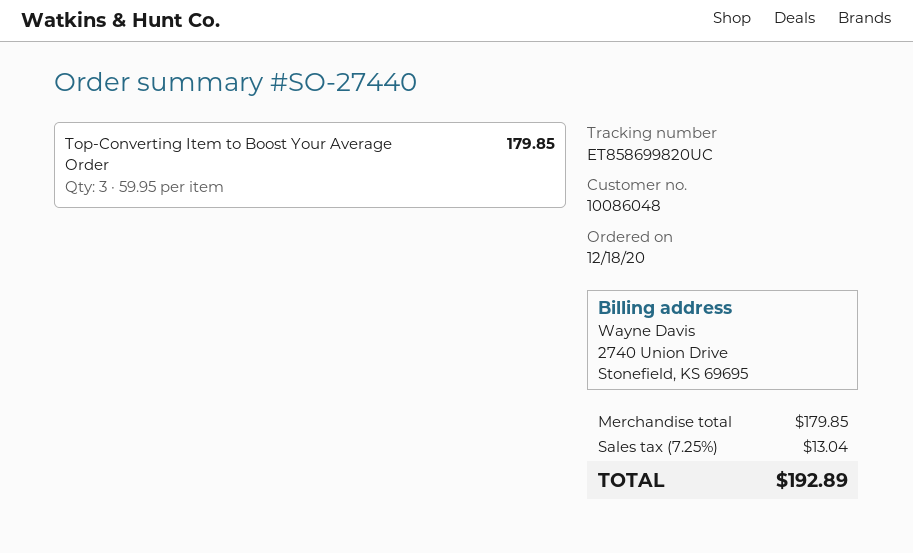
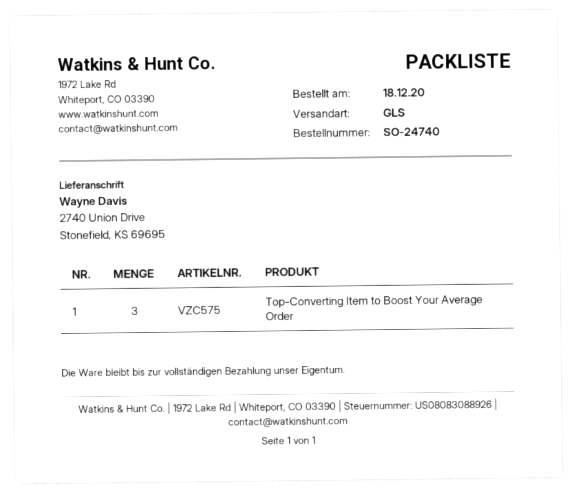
order number: SO-27440 -> SO-24740

